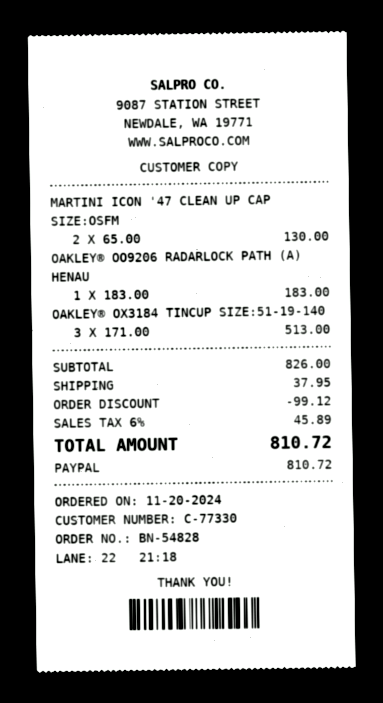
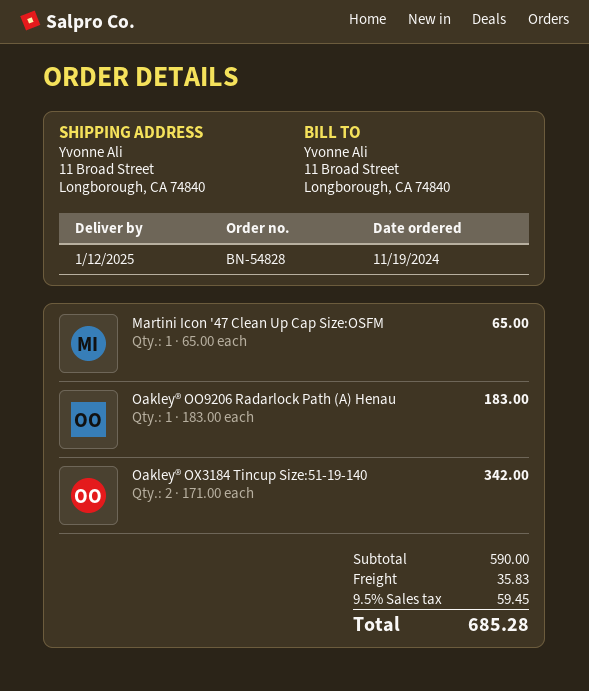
order date: 2024-11-20 -> 2024-11-19
MARTINI ICON '47 CLEAN UP CAP SIZE:OSFM: 2 x 65.00 = 130.00 -> 1 x 65.00 = 65.00
OAKLEY® OX3184 TINCUP SIZE:51-19-140: 3 x 171.00 = 513.00 -> 2 x 171.00 = 342.00
subtotal: 826.00 -> 590.00
discount: 99.12 -> none
shipping: 37.95 -> 35.83
tax: 6% = 45.89 -> 9.5% = 59.45
total: 810.72 -> 685.28

